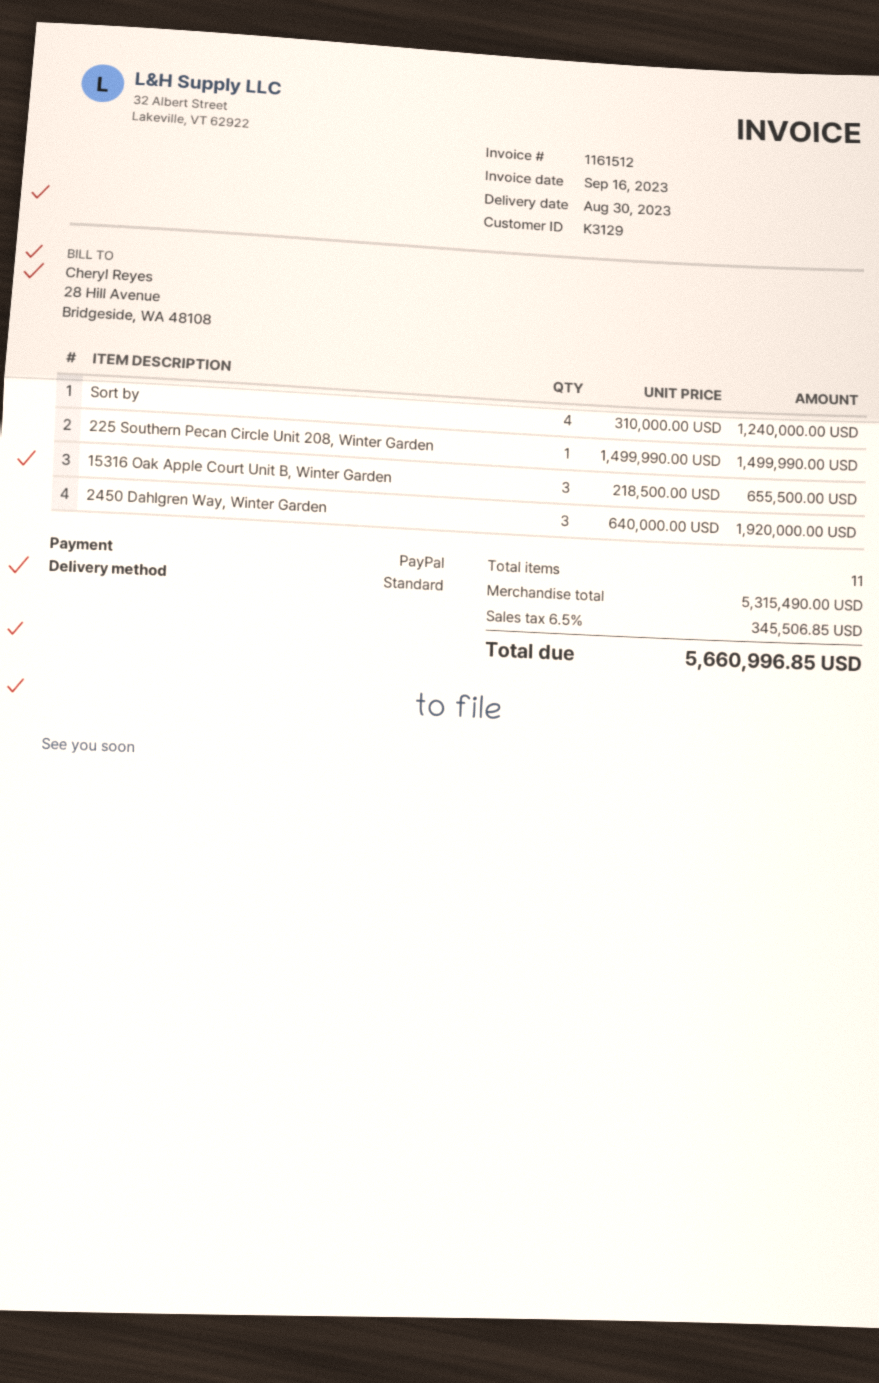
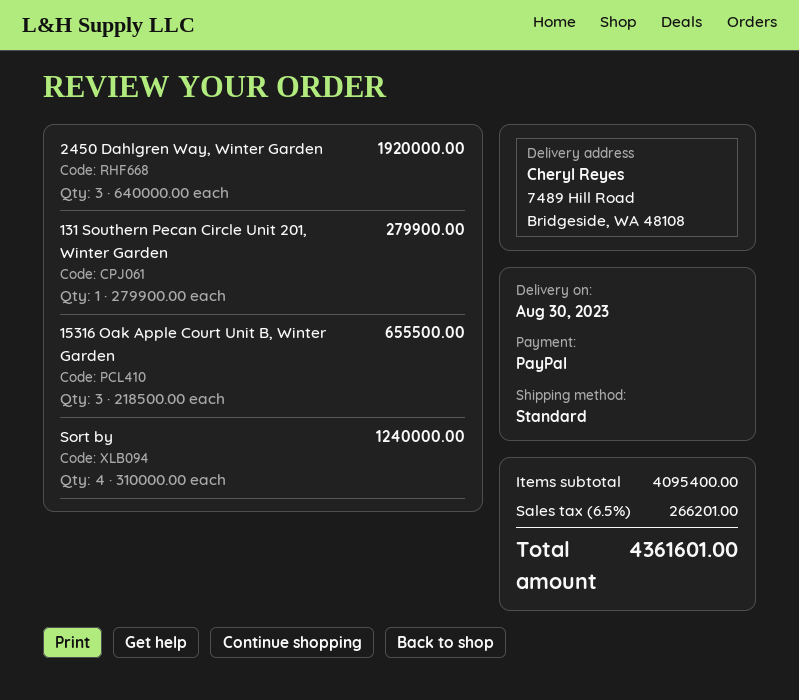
225 Southern Pecan Circle Unit 208, Winter Garden: 1 x 1499990.00 = 1499990.00 -> none
131 Southern Pecan Circle Unit 201, Winter Garden: none -> 1 x 279900.00 = 279900.00
subtotal: 5315490.00 -> 4095400.00
tax: 6.5% = 345506.85 -> 6.5% = 266201.00
total: 5660996.85 -> 4361601.00

